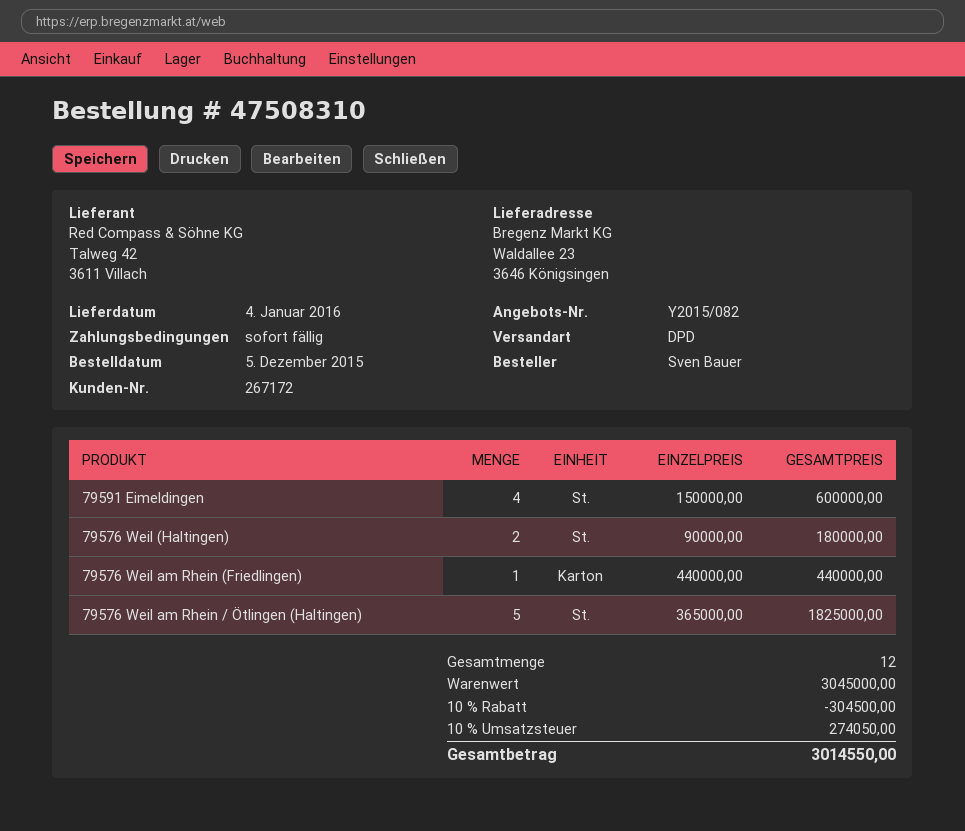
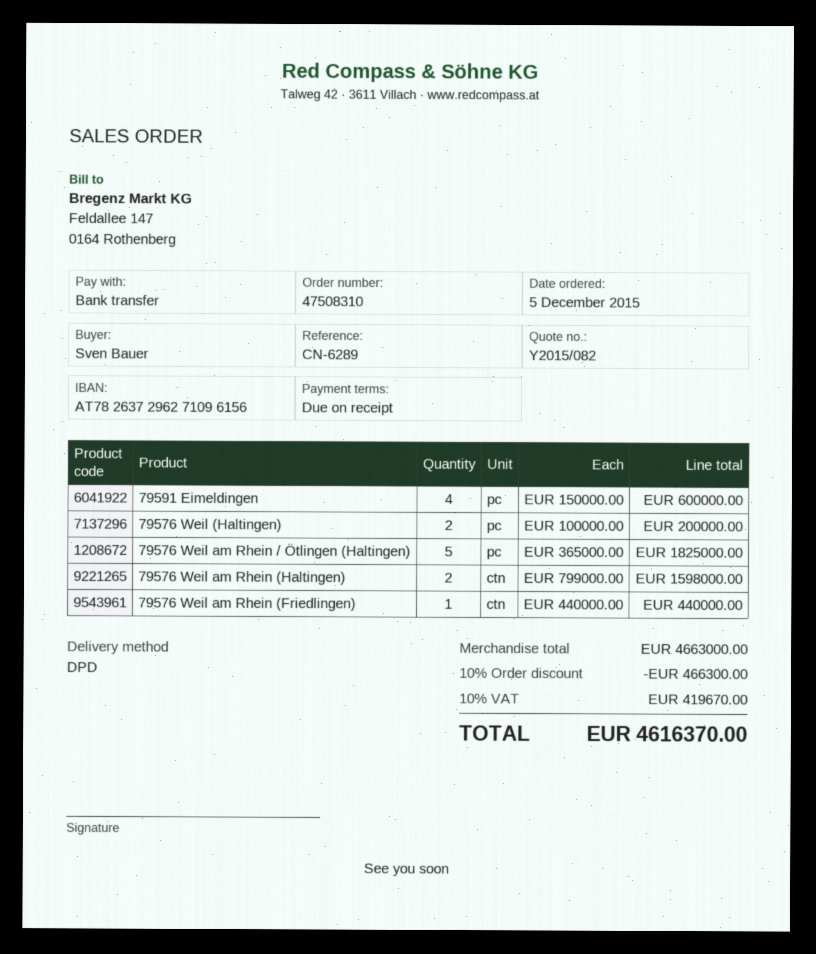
79576 Weil (Haltingen): 2 x 90000.00 = 180000.00 -> 2 x 100000.00 = 200000.00
79576 Weil am Rhein (Haltingen): none -> 2 x 799000.00 = 1598000.00
subtotal: 3045000.00 -> 4663000.00
discount: 10% = 304500.00 -> 10% = 466300.00
tax: 10% = 274050.00 -> 10% = 419670.00
total: 3014550.00 -> 4616370.00

